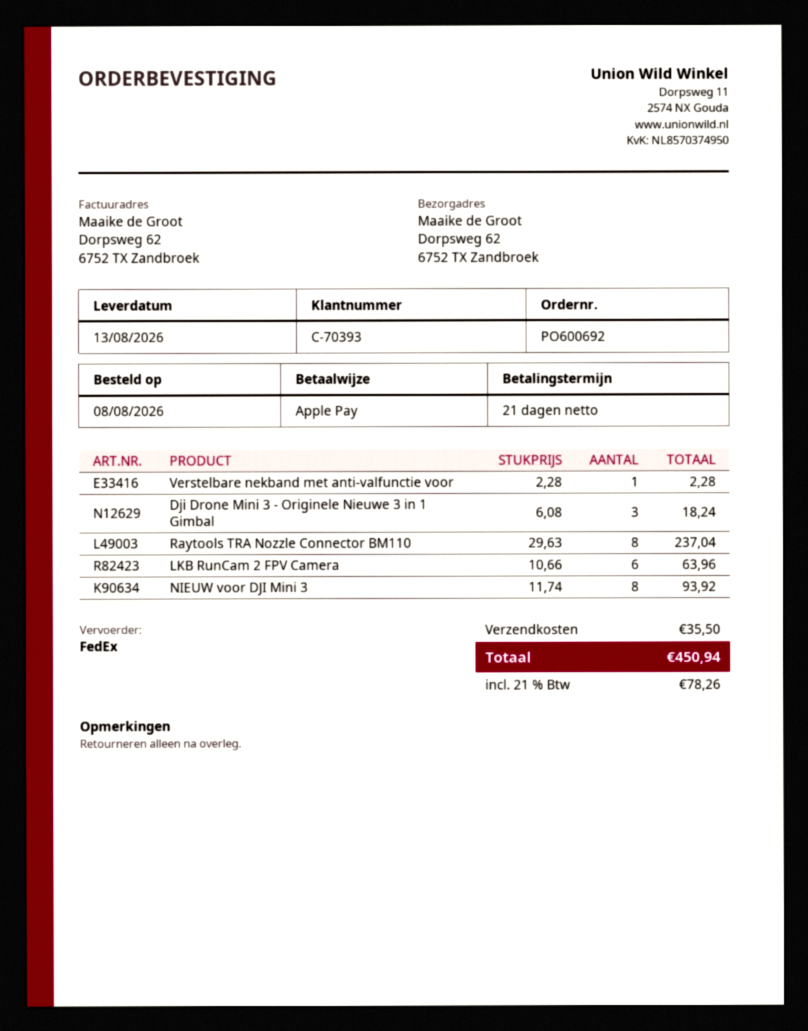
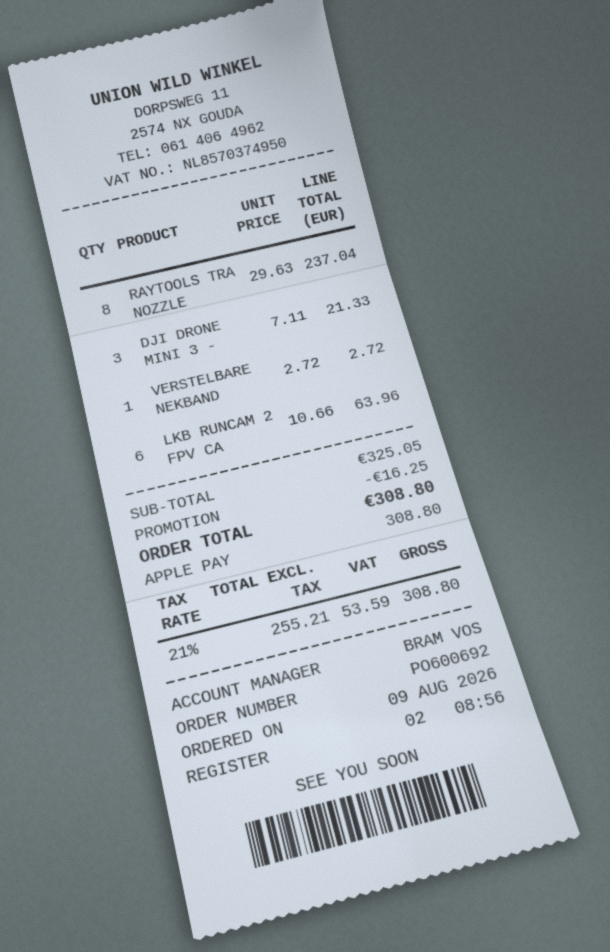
order date: 2026-08-08 -> 2026-08-09
Verstelbare nekband met anti-valfunctie voor: 1 x 2.28 = 2.28 -> 1 x 2.72 = 2.72
Dji Drone Mini 3 - Originele Nieuwe 3 in 1 Gimbal: 3 x 6.08 = 18.24 -> 3 x 7.11 = 21.33
NIEUW voor DJI Mini 3: 8 x 11.74 = 93.92 -> none
discount: none -> 16.25
shipping: 35.50 -> none
tax: 21% = 78.26 -> 21% = 53.59
total: 450.94 -> 308.80

